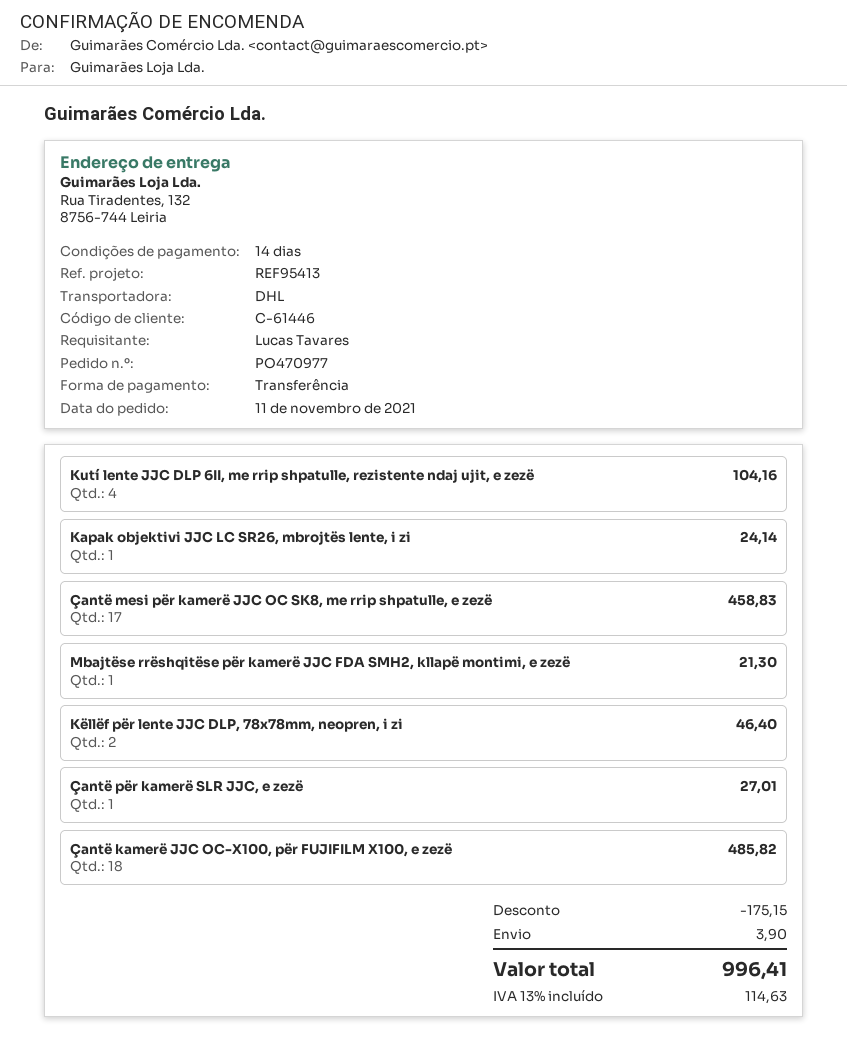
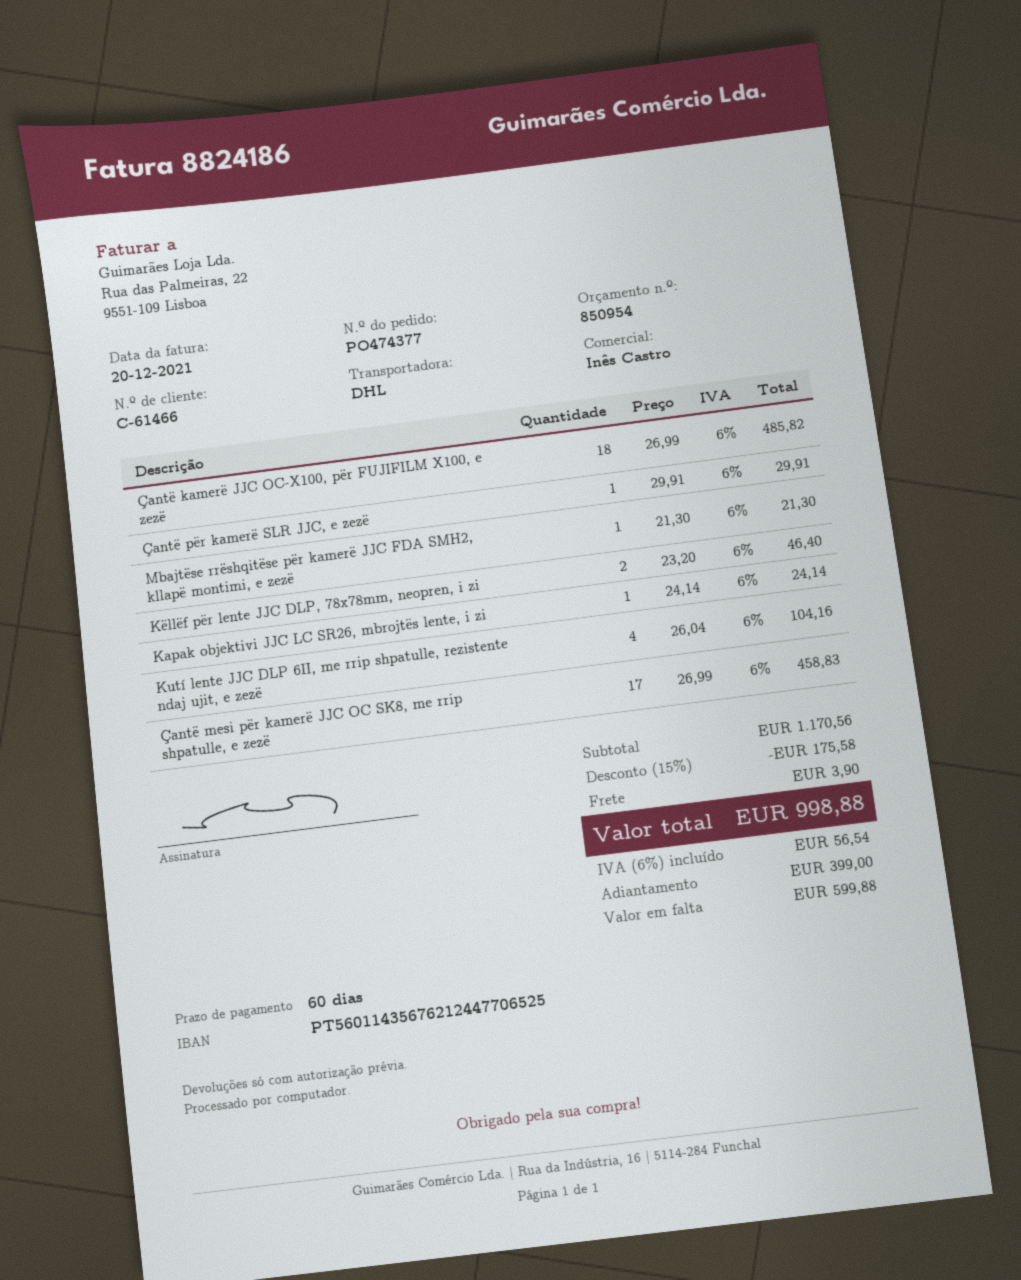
order number: PO470977 -> PO474377
payment terms: 14 days -> 60 days
customer number: C-61446 -> C-61466
Çantë për kamerë SLR JJC, e zezë: 1 for 27.01 -> 1 for 29.91
discount: 175.15 -> 175.58
tax: 13% = 114.63 -> 6% = 56.54
total: 996.41 -> 998.88

